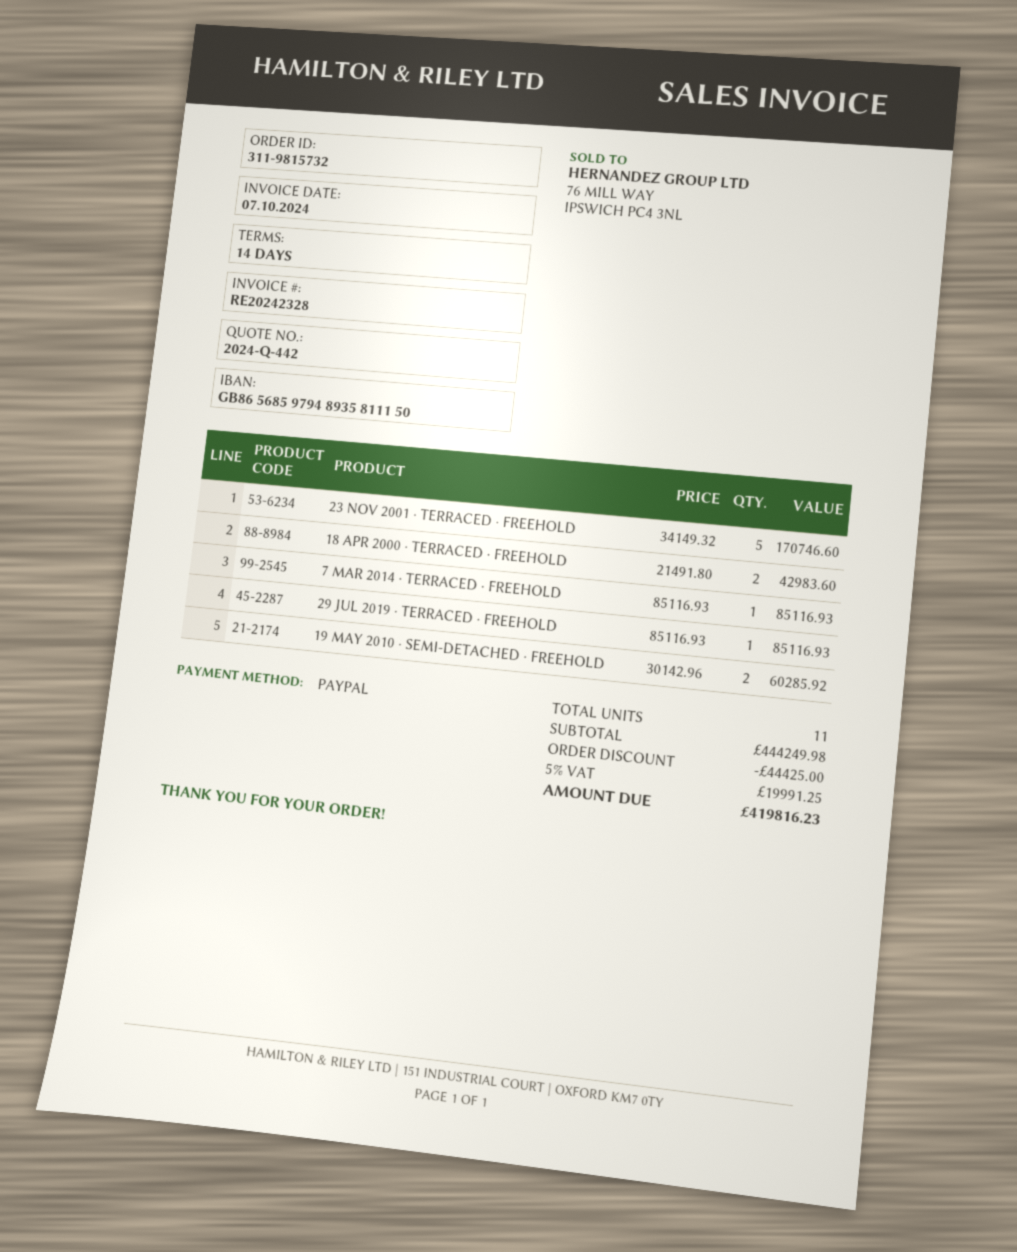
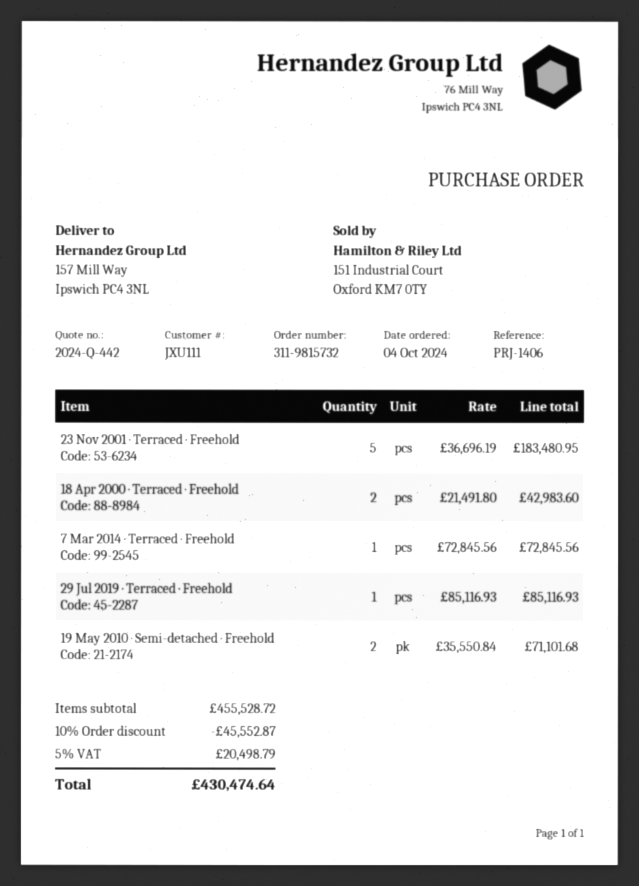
23 NOV 2001 · TERRACED · FREEHOLD: 5 x 34149.32 = 170746.60 -> 5 x 36696.19 = 183480.95
7 MAR 2014 · TERRACED · FREEHOLD: 1 x 85116.93 = 85116.93 -> 1 x 72845.56 = 72845.56
19 MAY 2010 · SEMI-DETACHED · FREEHOLD: 2 x 30142.96 = 60285.92 -> 2 x 35550.84 = 71101.68
subtotal: 444249.98 -> 455528.72
discount: 44425.00 -> 45552.87
tax: 5% = 19991.25 -> 5% = 20498.79
total: 419816.23 -> 430474.64

